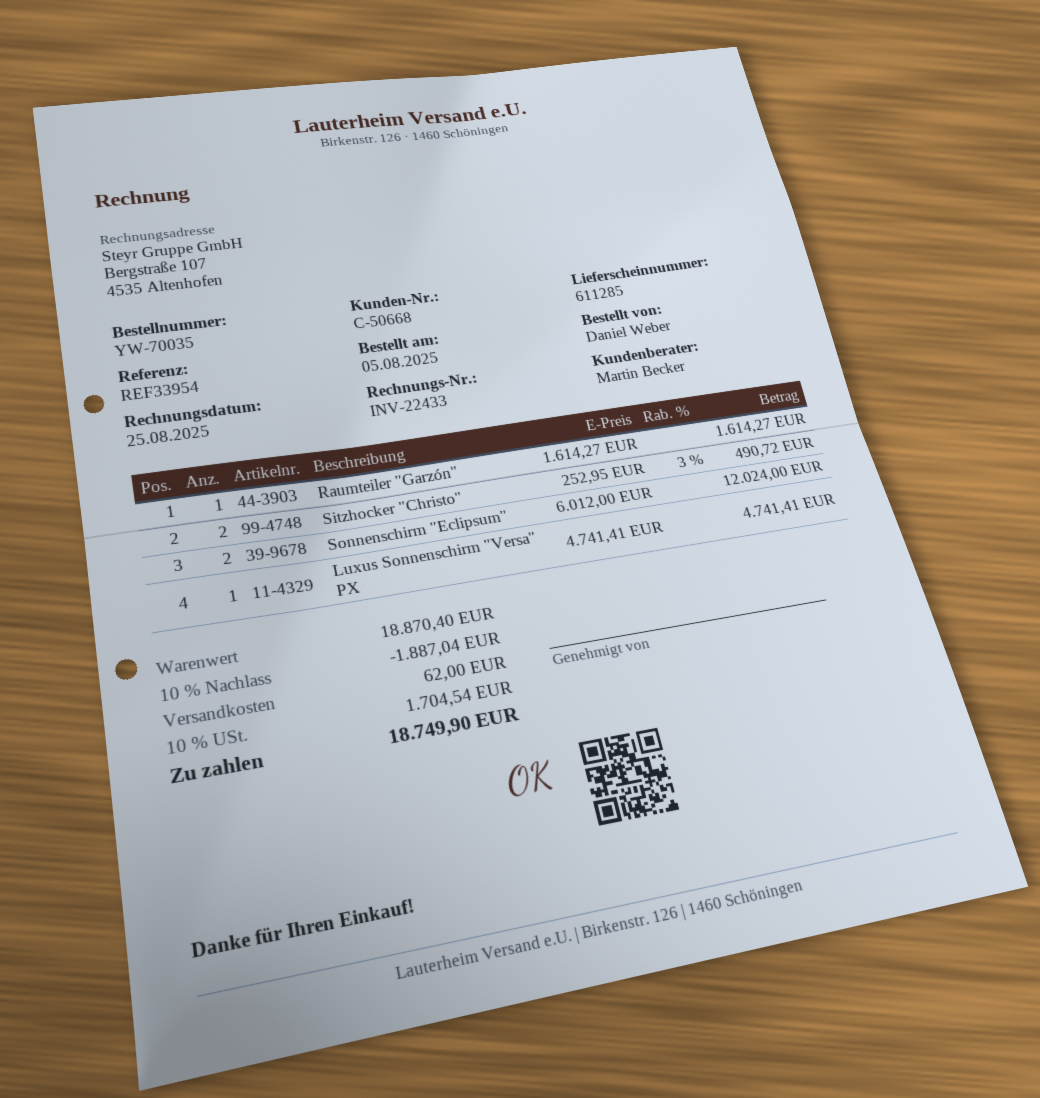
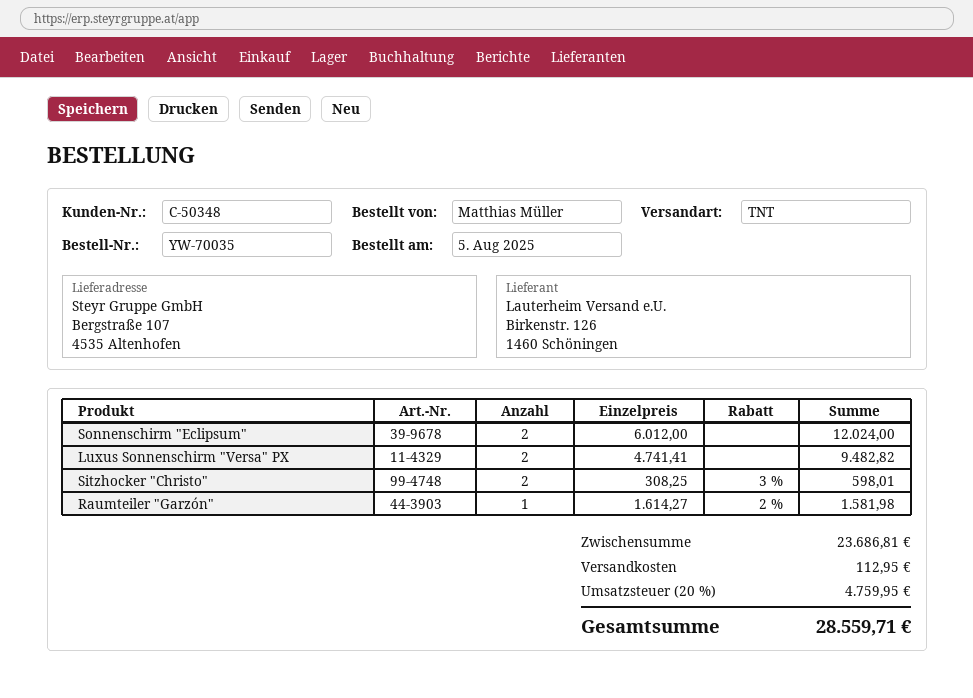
customer number: C-50668 -> C-50348
ordered by: Daniel Weber -> Matthias Müller
Raumteiler "Garzón": 1 x 1614.27 = 1614.27 -> 1 x 1614.27 - 2% = 1581.98
Sitzhocker "Christo": 2 x 252.95 - 3% = 490.72 -> 2 x 308.25 - 3% = 598.01
Luxus Sonnenschirm "Versa" PX: 1 x 4741.41 = 4741.41 -> 2 x 4741.41 = 9482.82
subtotal: 18870.40 -> 23686.81
discount: 10% = 1887.04 -> none
shipping: 62.00 -> 112.95
tax: 10% = 1704.54 -> 20% = 4759.95
total: 18749.90 -> 28559.71

